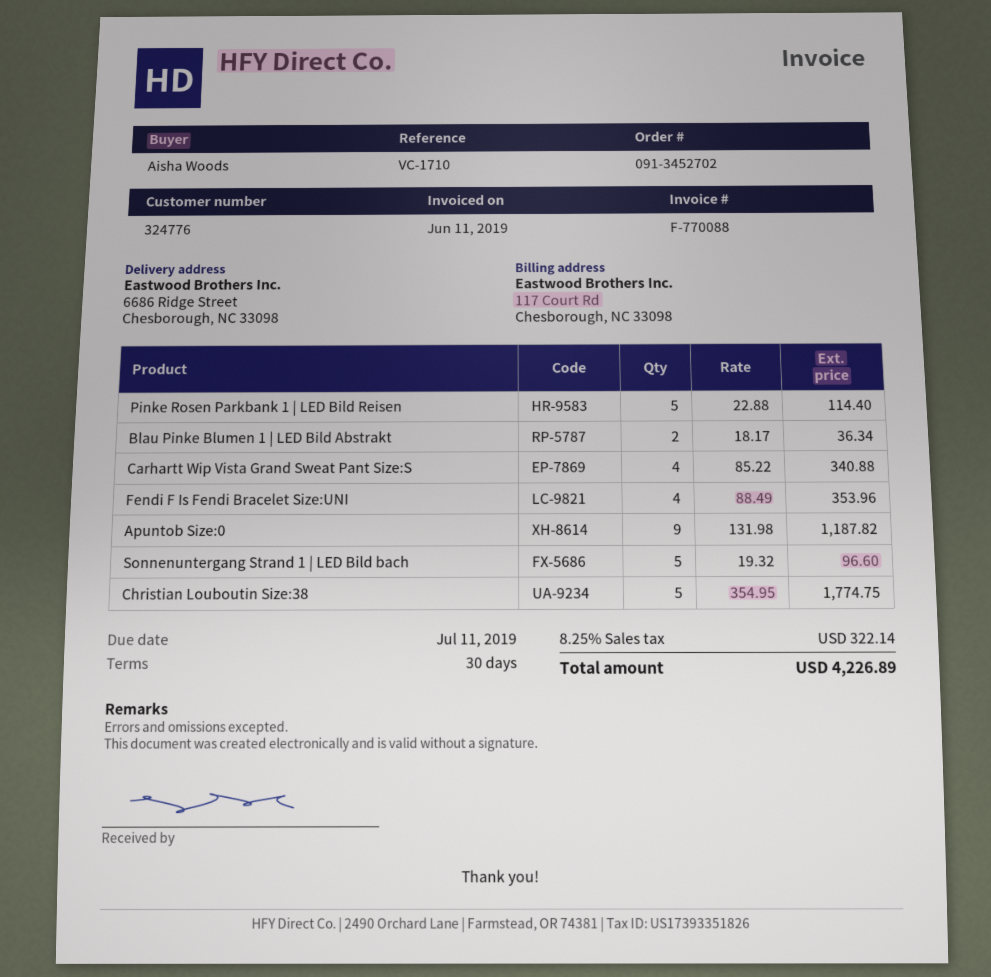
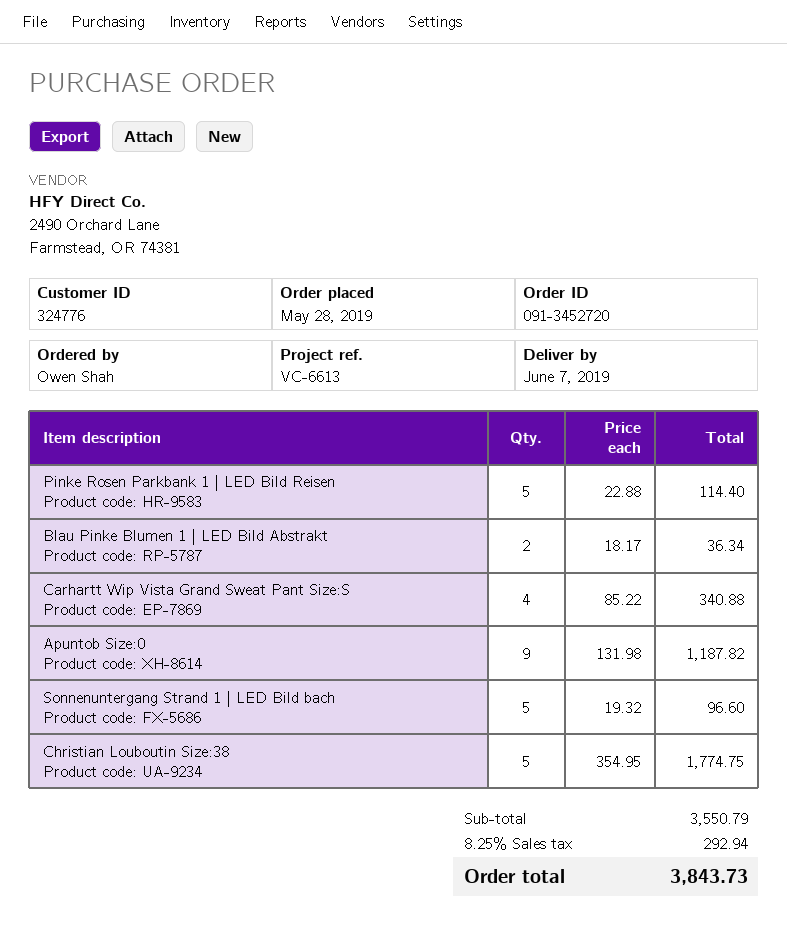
order number: 091-3452702 -> 091-3452720
reference: VC-1710 -> VC-6613
ordered by: Aisha Woods -> Owen Shah
Fendi F Is Fendi Bracelet Size:UNI: 4 x 88.49 = 353.96 -> none
tax: 8.25% = 322.14 -> 8.25% = 292.94
total: 4226.89 -> 3843.73

